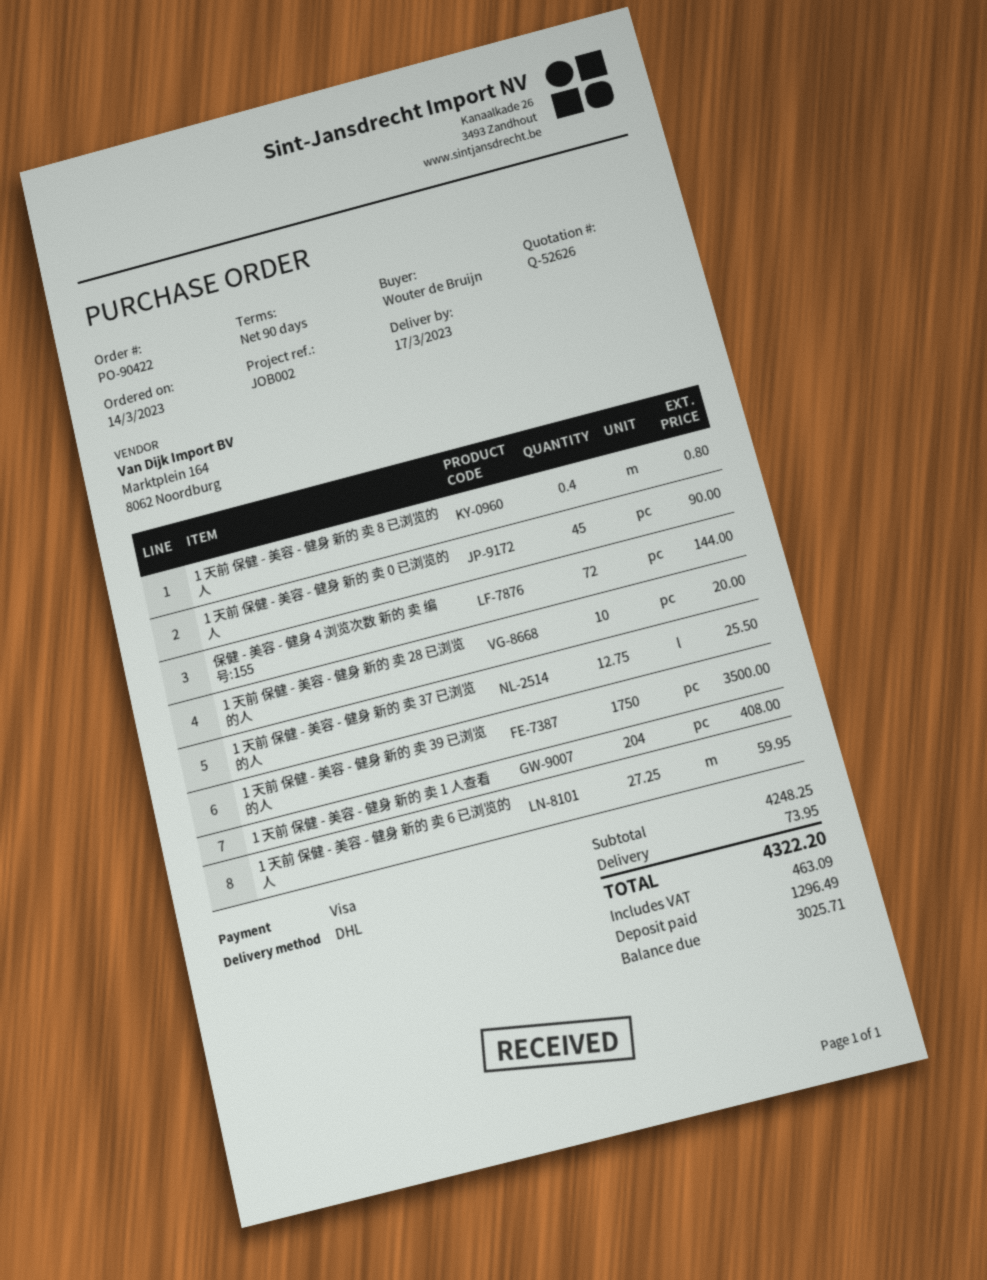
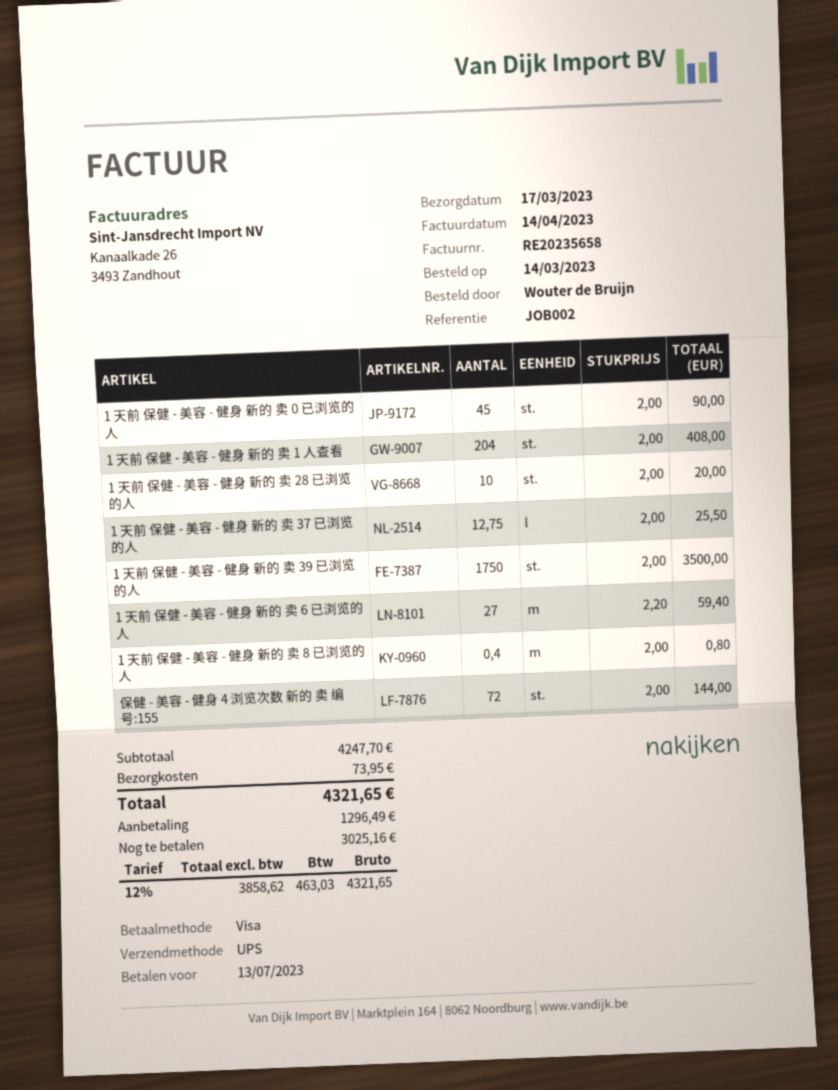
shipping method: DHL -> UPS
1 天前 保健 - 美容 - 健身 新的 卖 6 已浏览的人: 27.25 for 59.95 -> 27 for 59.40
subtotal: 4248.25 -> 4247.70
tax: 463.09 -> 463.03
total: 4322.20 -> 4321.65
balance: 3025.71 -> 3025.16

